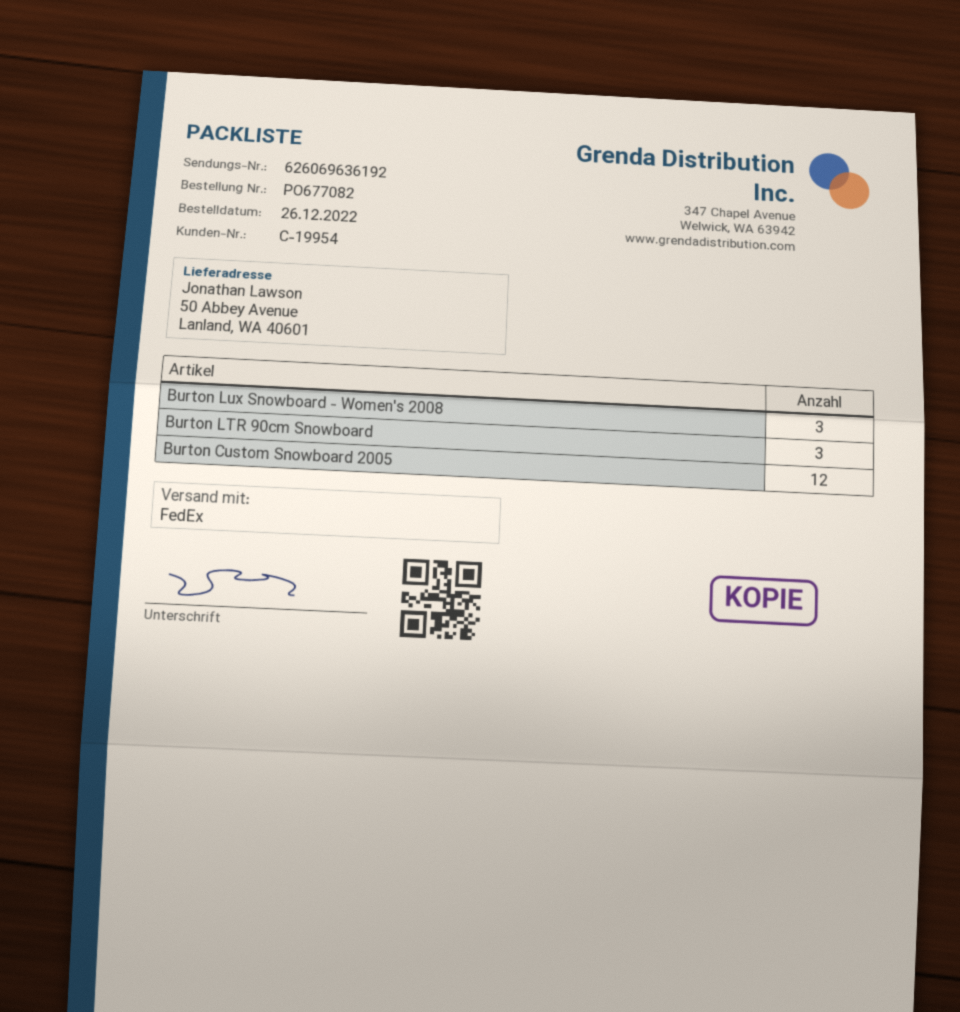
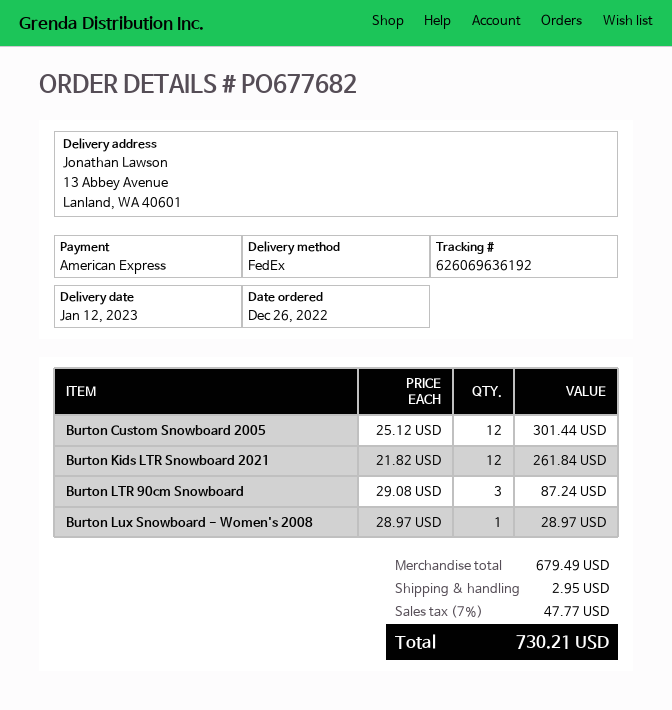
order number: PO677082 -> PO677682
ship to: 50 Abbey Avenue, Lanland, WA 40601 -> 13 Abbey Avenue, Lanland, WA 40601
Burton Lux Snowboard - Women's 2008: 3 -> 1
Burton Kids LTR Snowboard 2021: none -> 12

